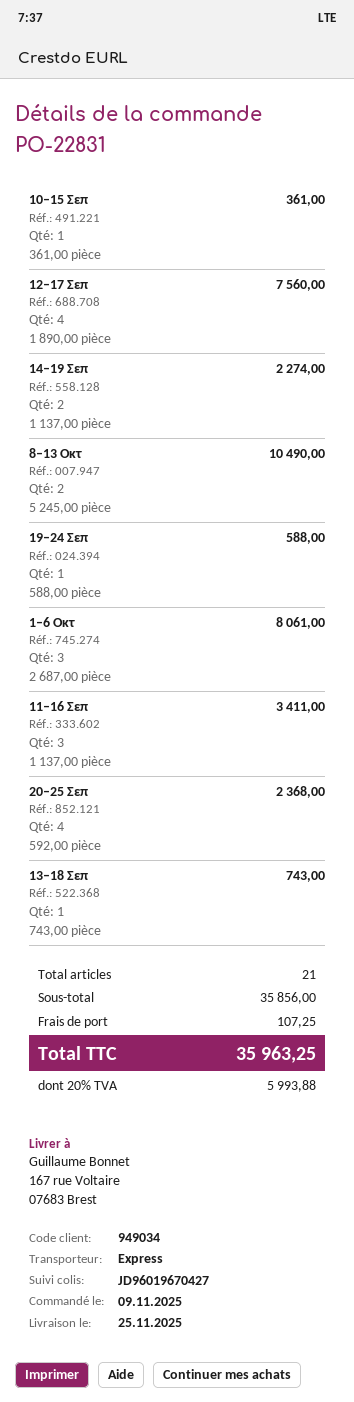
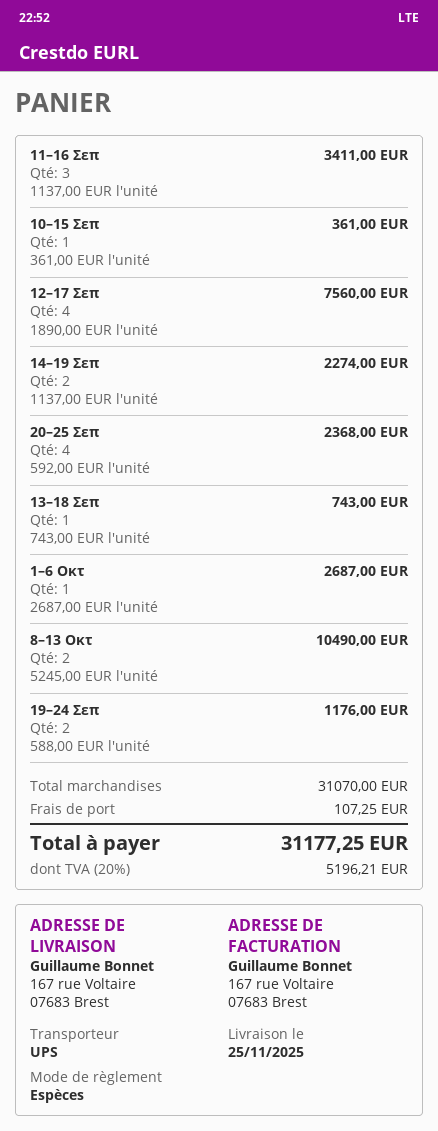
shipping method: express -> UPS
19–24 Σεπ: 1 x 588.00 = 588.00 -> 2 x 588.00 = 1176.00
1–6 Οκτ: 3 x 2687.00 = 8061.00 -> 1 x 2687.00 = 2687.00
subtotal: 35856.00 -> 31070.00
tax: 20% = 5993.88 -> 20% = 5196.21
total: 35963.25 -> 31177.25

